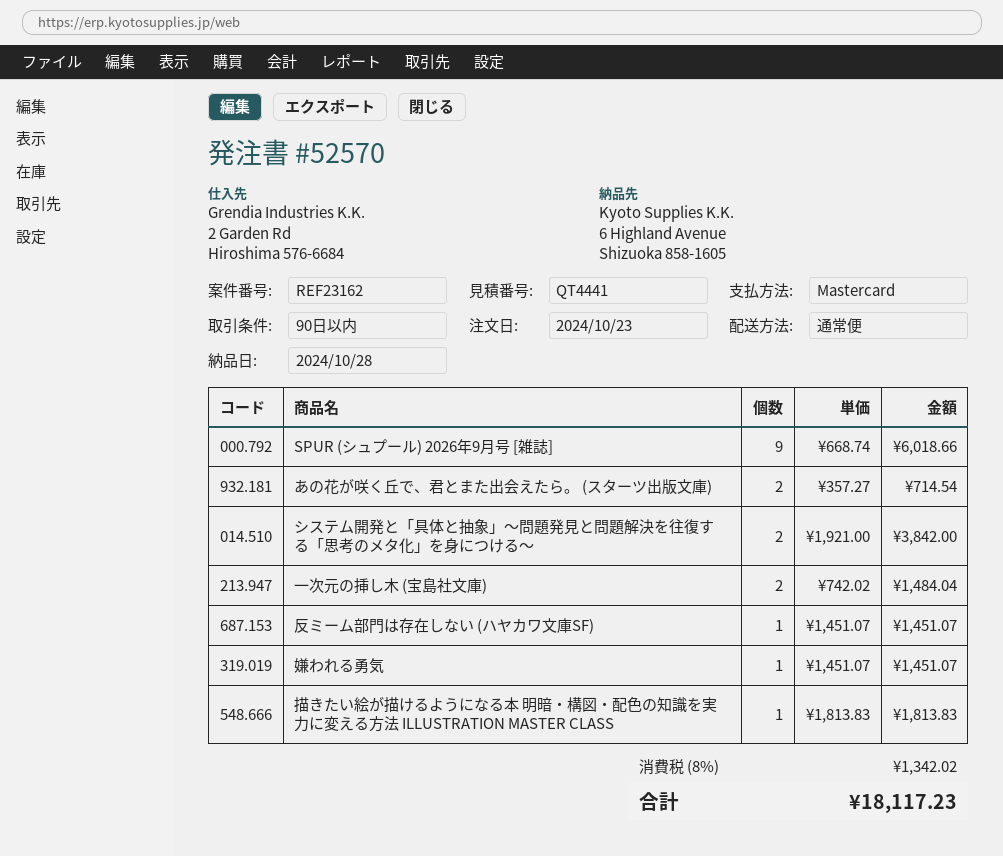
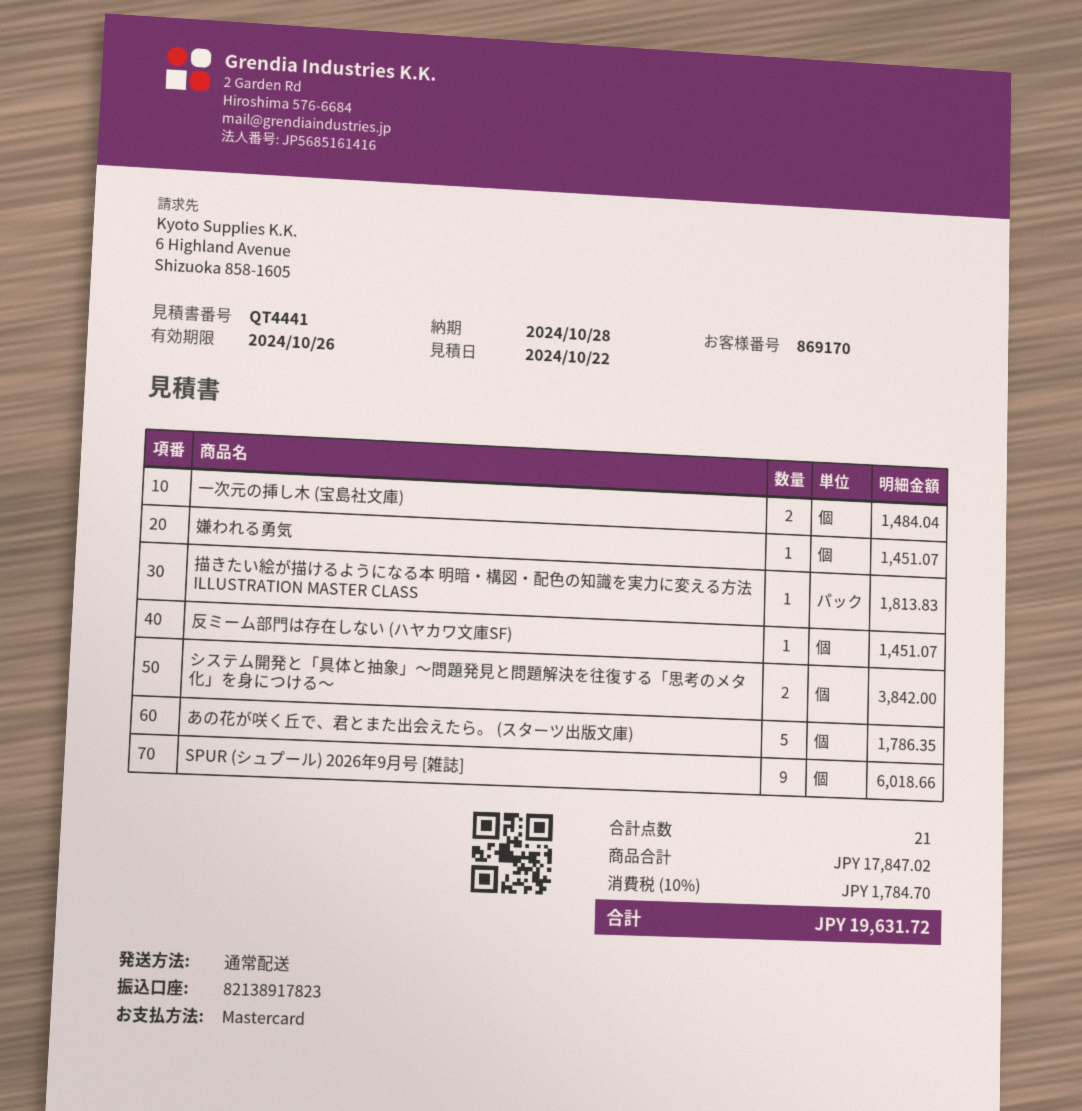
あの花が咲く丘で、君とまた出会えたら。 (スターツ出版文庫): 2 for 714.54 -> 5 for 1786.35
tax: 8% = 1342.02 -> 10% = 1784.70
total: 18117.23 -> 19631.72

